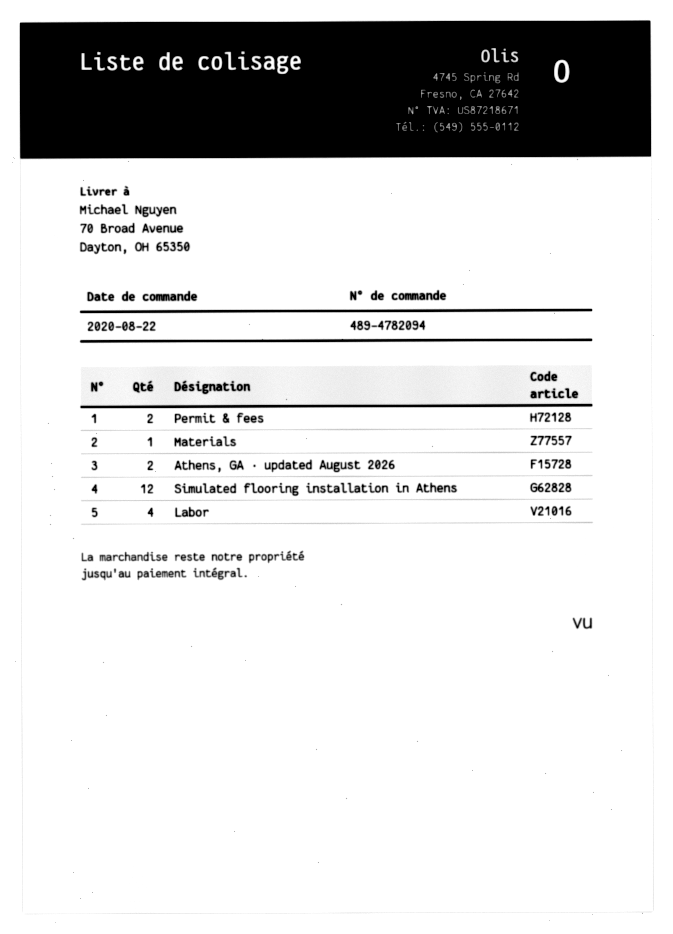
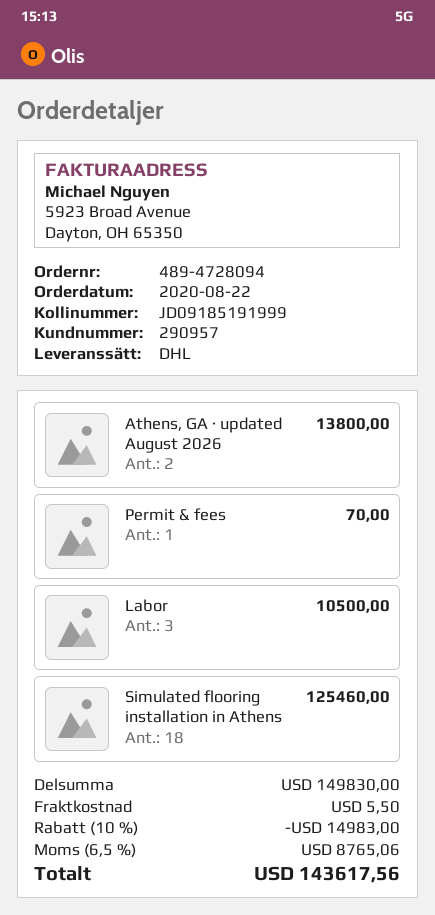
order number: 489-4782094 -> 489-4728094
Permit & fees: 2 -> 1
Materials: 1 -> none
Simulated flooring installation in Athens: 12 -> 18
Labor: 4 -> 3

